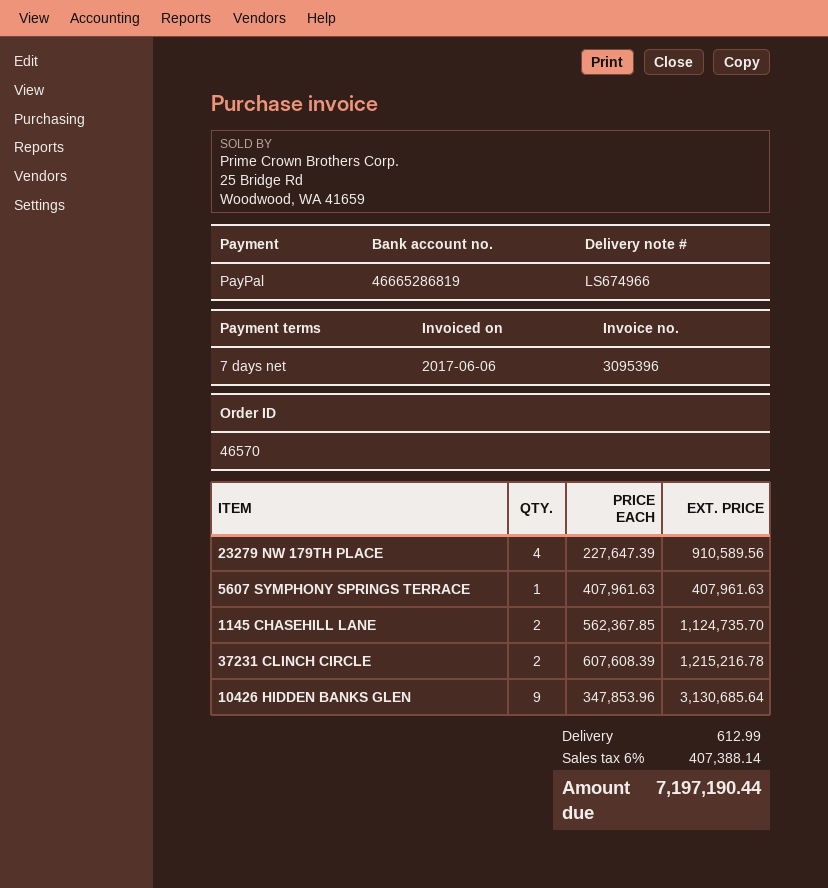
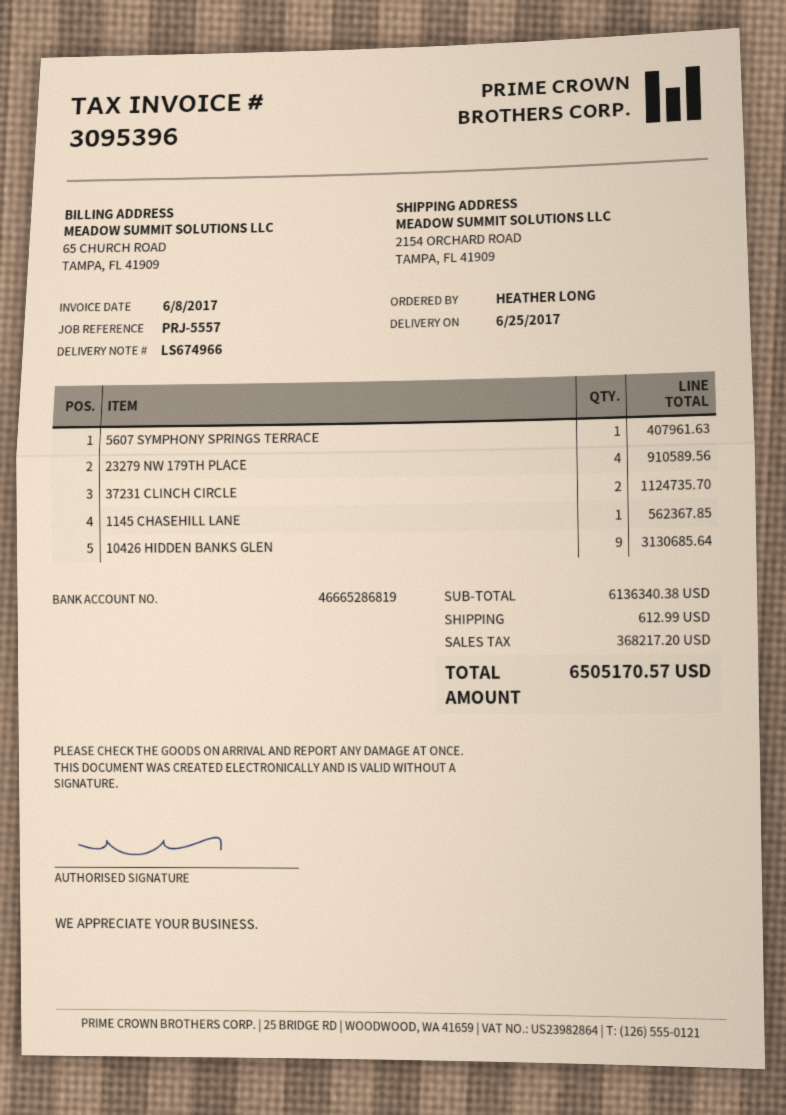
invoice date: 2017-06-06 -> 2017-06-08
1145 CHASEHILL LANE: 2 for 1124735.70 -> 1 for 562367.85
37231 CLINCH CIRCLE: 2 for 1215216.78 -> 2 for 1124735.70
tax: 407388.14 -> 368217.20
total: 7197190.44 -> 6505170.57

